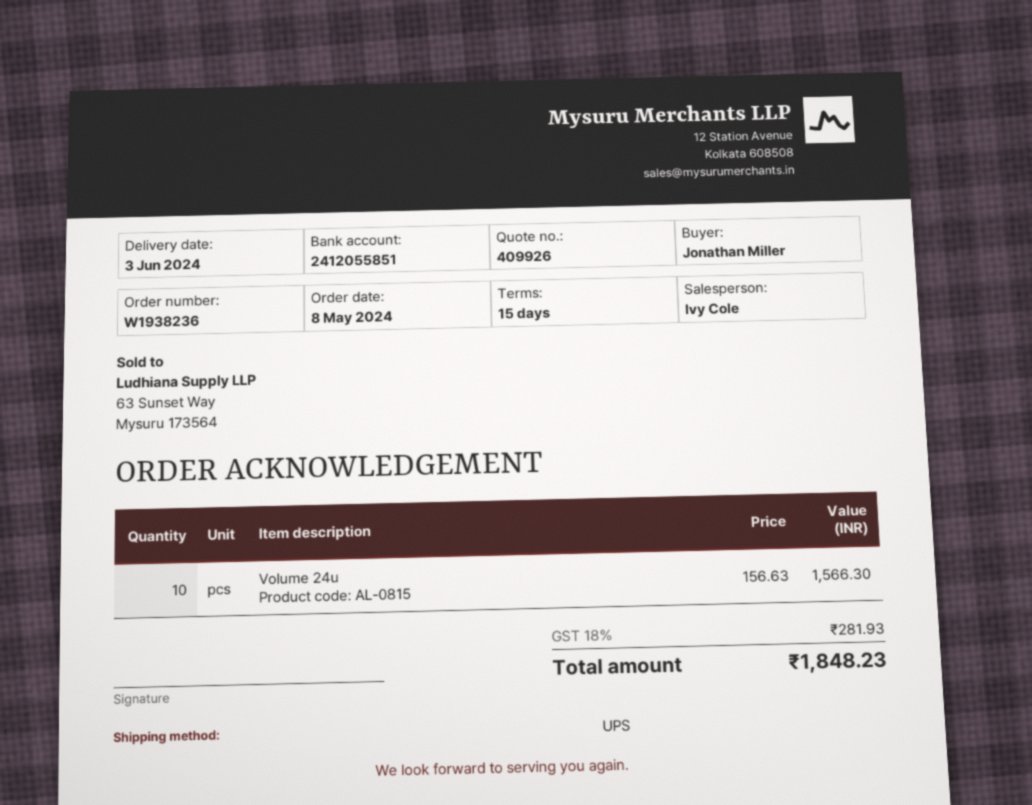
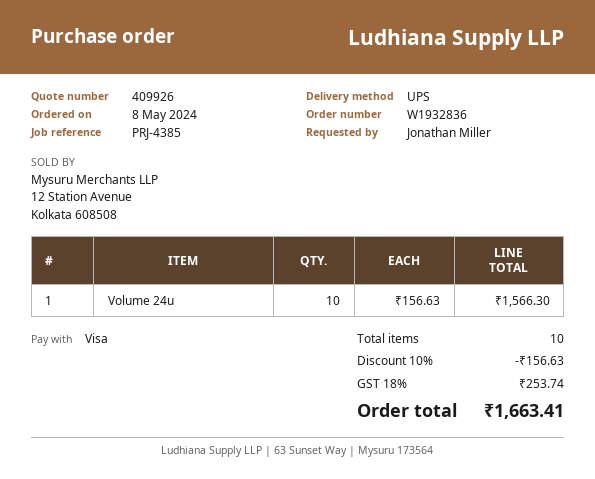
order number: W1938236 -> W1932836
discount: none -> 10% = 156.63
tax: 18% = 281.93 -> 18% = 253.74
total: 1848.23 -> 1663.41

